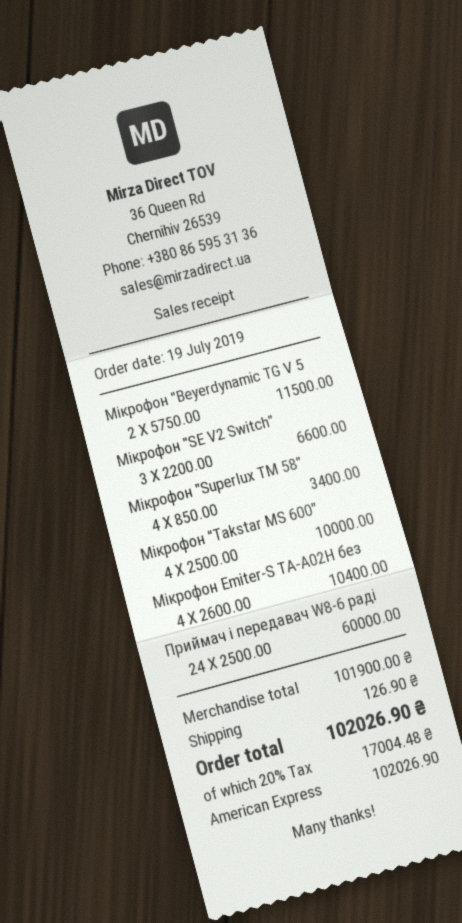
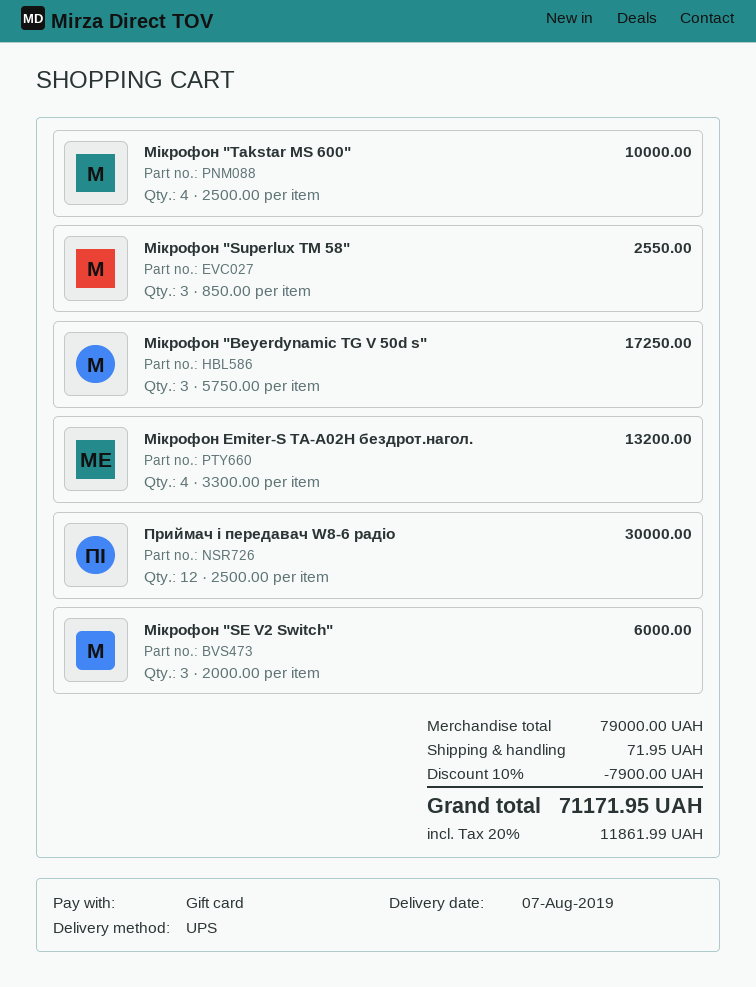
payment method: American Express -> gift card
Мікрофон "Beyerdynamic TG V 5: 2 x 5750.00 = 11500.00 -> 3 x 5750.00 = 17250.00
Мікрофон "SE V2 Switch": 3 x 2200.00 = 6600.00 -> 3 x 2000.00 = 6000.00
Мікрофон "Superlux TM 58": 4 x 850.00 = 3400.00 -> 3 x 850.00 = 2550.00
Мікрофон Emiter-S TA-A02H без: 4 x 2600.00 = 10400.00 -> 4 x 3300.00 = 13200.00
Приймач і передавач W8-6 раді: 24 x 2500.00 = 60000.00 -> 12 x 2500.00 = 30000.00
subtotal: 101900.00 -> 79000.00
discount: none -> 10% = 7900.00
shipping: 126.90 -> 71.95
tax: 20% = 17004.48 -> 20% = 11861.99
total: 102026.90 -> 71171.95

